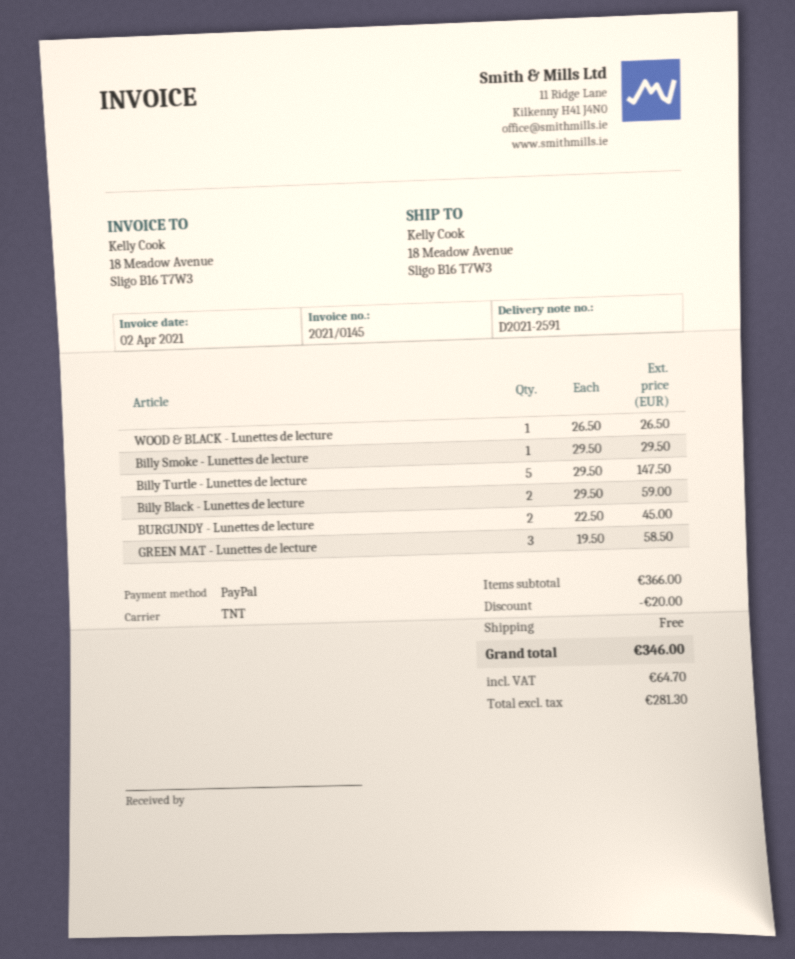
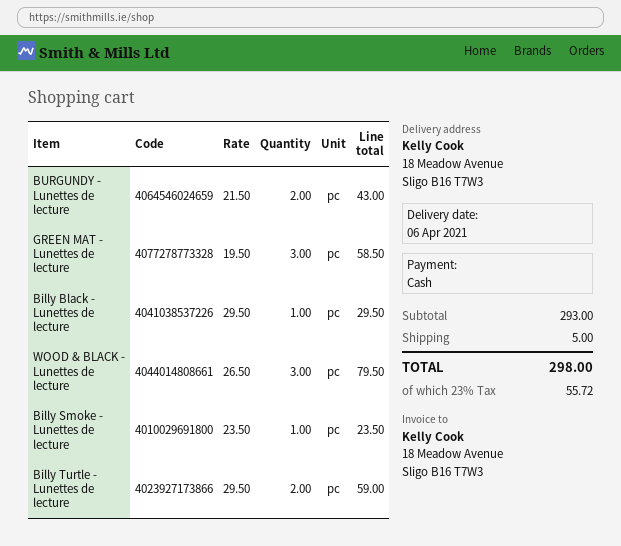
payment method: PayPal -> cash
WOOD & BLACK - Lunettes de lecture: 1 x 26.50 = 26.50 -> 3 x 26.50 = 79.50
Billy Smoke - Lunettes de lecture: 1 x 29.50 = 29.50 -> 1 x 23.50 = 23.50
Billy Turtle - Lunettes de lecture: 5 x 29.50 = 147.50 -> 2 x 29.50 = 59.00
Billy Black - Lunettes de lecture: 2 x 29.50 = 59.00 -> 1 x 29.50 = 29.50
BURGUNDY - Lunettes de lecture: 2 x 22.50 = 45.00 -> 2 x 21.50 = 43.00
subtotal: 366.00 -> 293.00
discount: 20.00 -> none
shipping: 0.00 -> 5.00
tax: 64.70 -> 55.72
total: 346.00 -> 298.00

